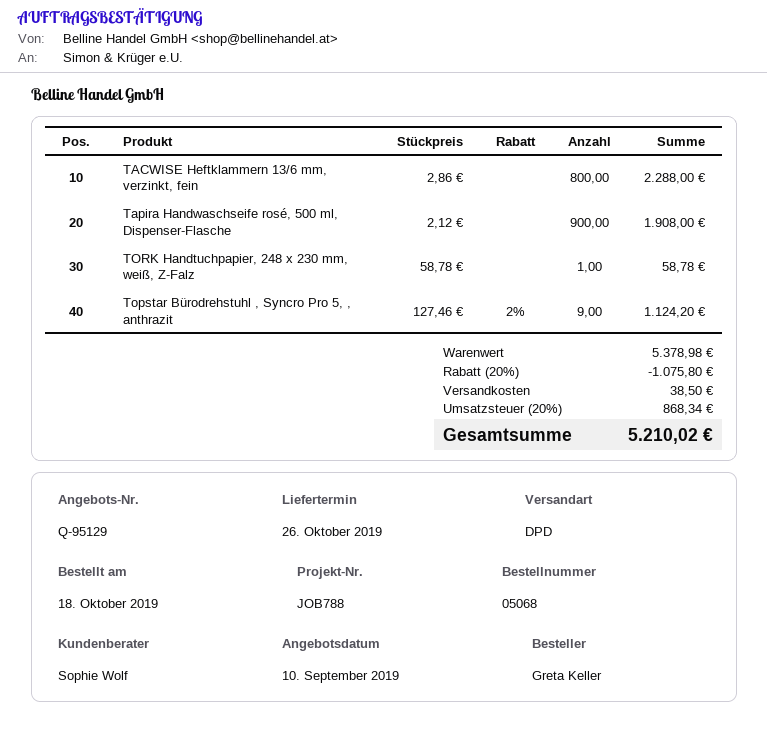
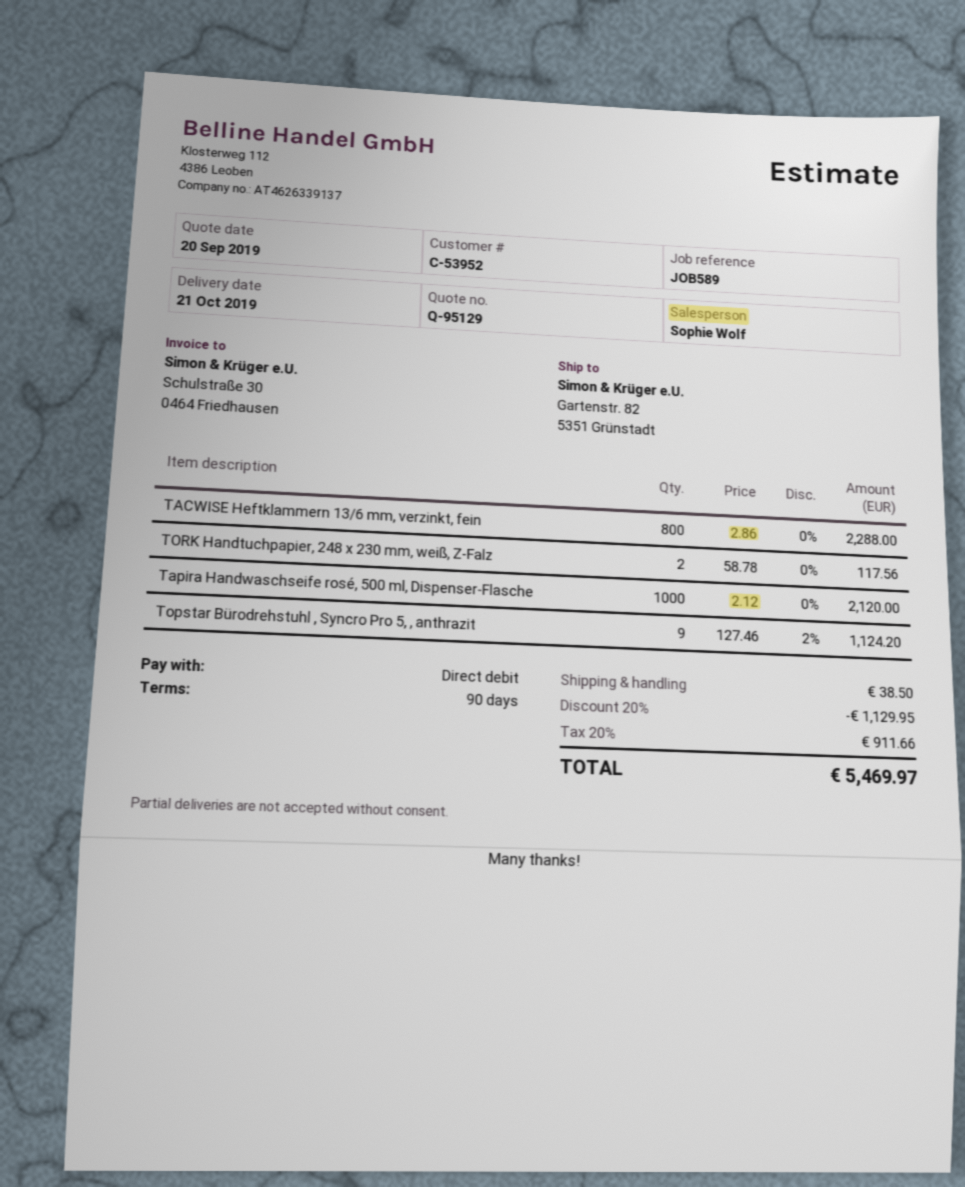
quote date: 2019-09-10 -> 2019-09-20
delivery date: 2019-10-26 -> 2019-10-21
reference: JOB788 -> JOB589
Tapira Handwaschseife rosé, 500 ml, Dispenser-Flasche: 900 x 2.12 = 1908.00 -> 1000 x 2.12 = 2120.00
TORK Handtuchpapier, 248 x 230 mm, weiß, Z-Falz: 1 x 58.78 = 58.78 -> 2 x 58.78 = 117.56
discount: 20% = 1075.80 -> 20% = 1129.95
tax: 20% = 868.34 -> 20% = 911.66
total: 5210.02 -> 5469.97

